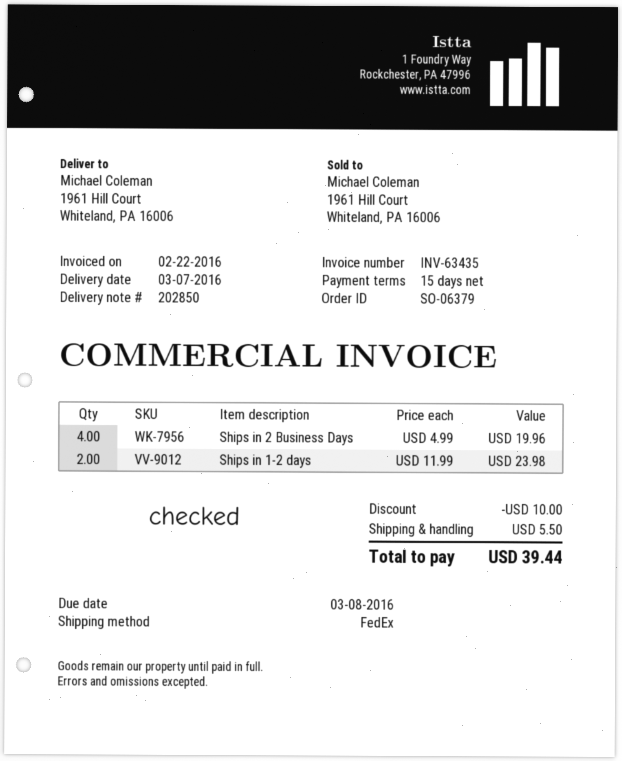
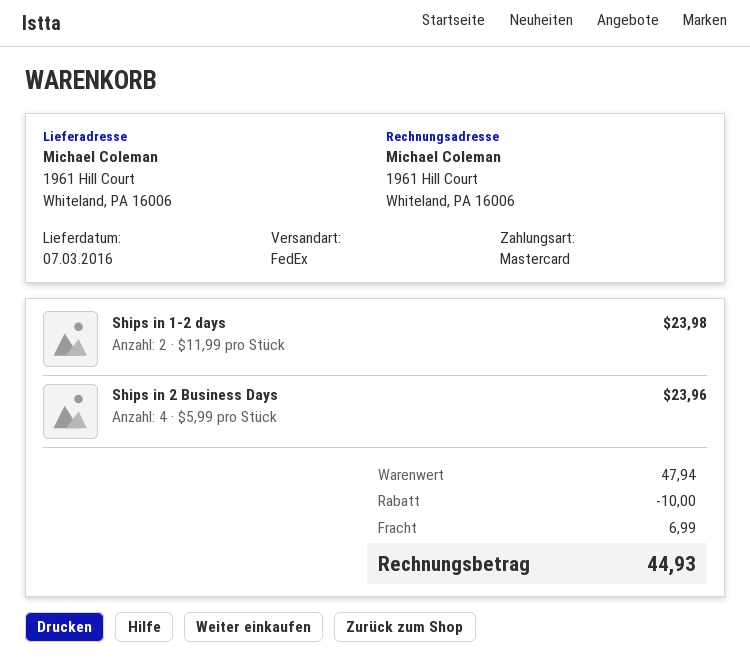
Ships in 2 Business Days: 4 x 4.99 = 19.96 -> 4 x 5.99 = 23.96
shipping: 5.50 -> 6.99
total: 39.44 -> 44.93

